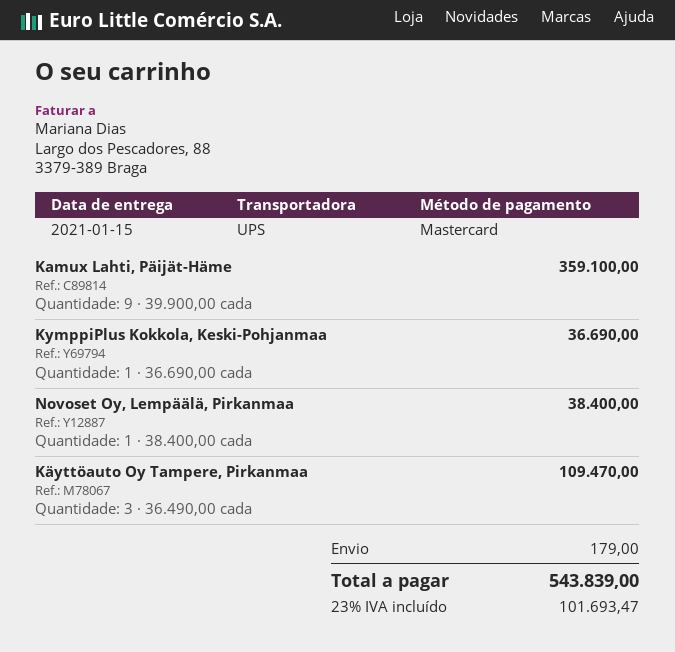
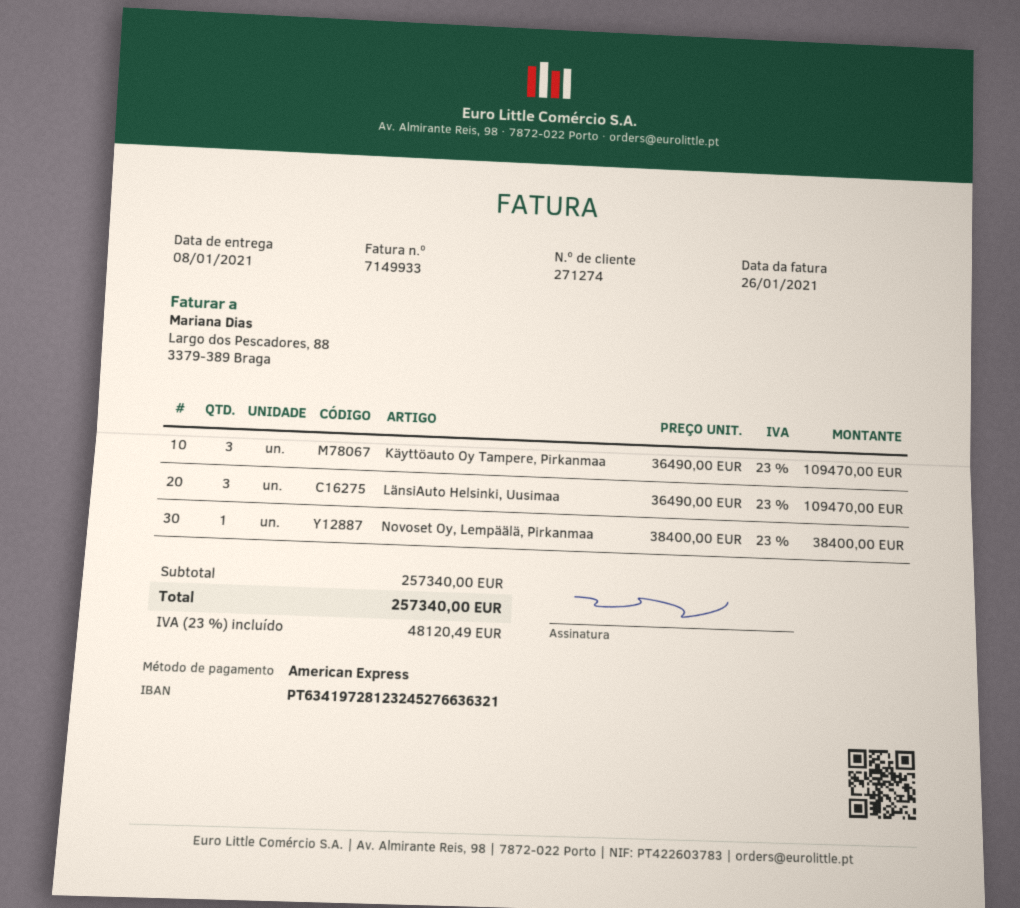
delivery date: 2021-01-15 -> 2021-01-08
payment method: Mastercard -> American Express
Kamux Lahti, Päijät-Häme: 9 x 39900.00 = 359100.00 -> none
KymppiPlus Kokkola, Keski-Pohjanmaa: 1 x 36690.00 = 36690.00 -> none
LänsiAuto Helsinki, Uusimaa: none -> 3 x 36490.00 = 109470.00
shipping: 179.00 -> none
tax: 23% = 101693.47 -> 23% = 48120.49
total: 543839.00 -> 257340.00

